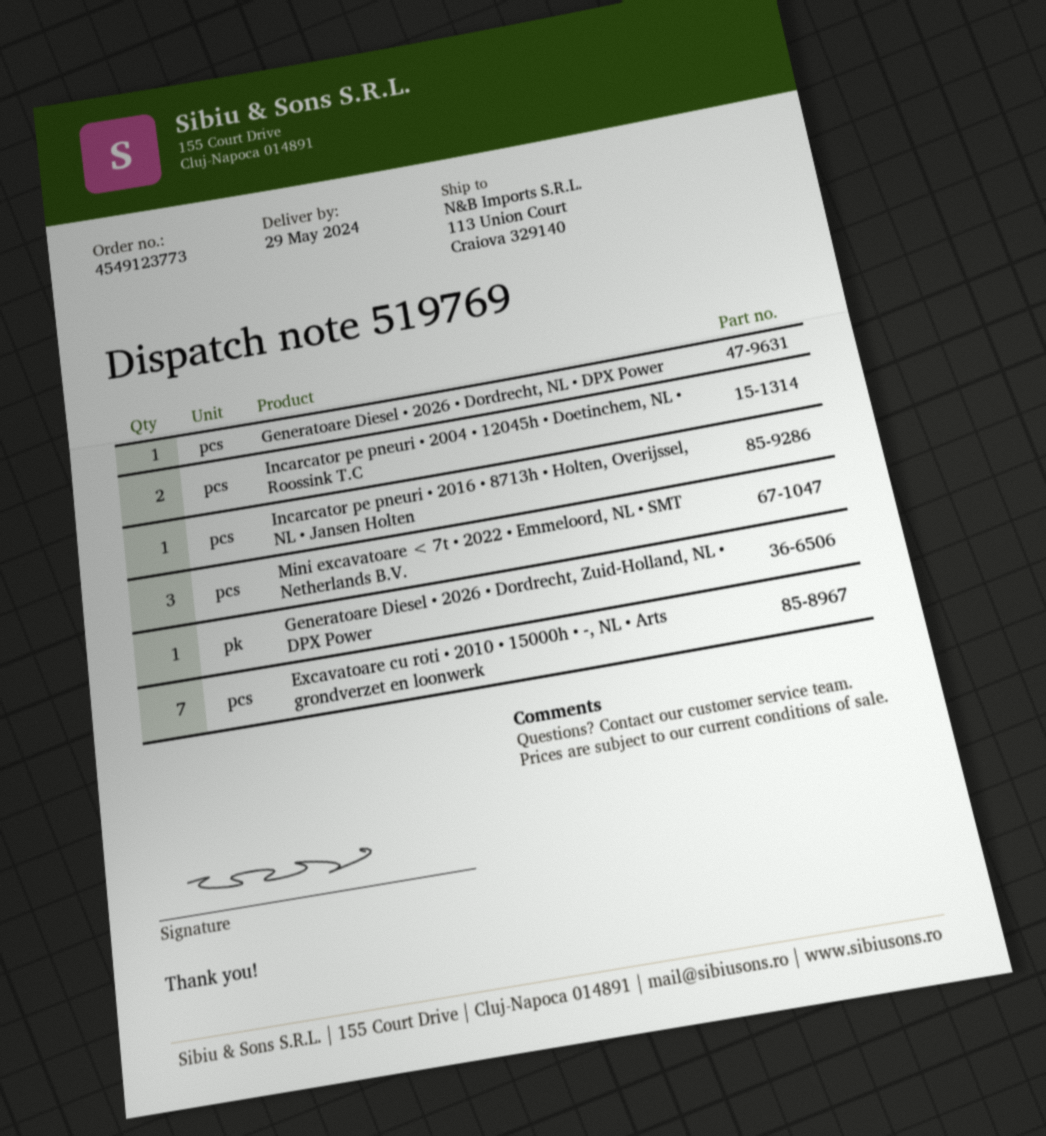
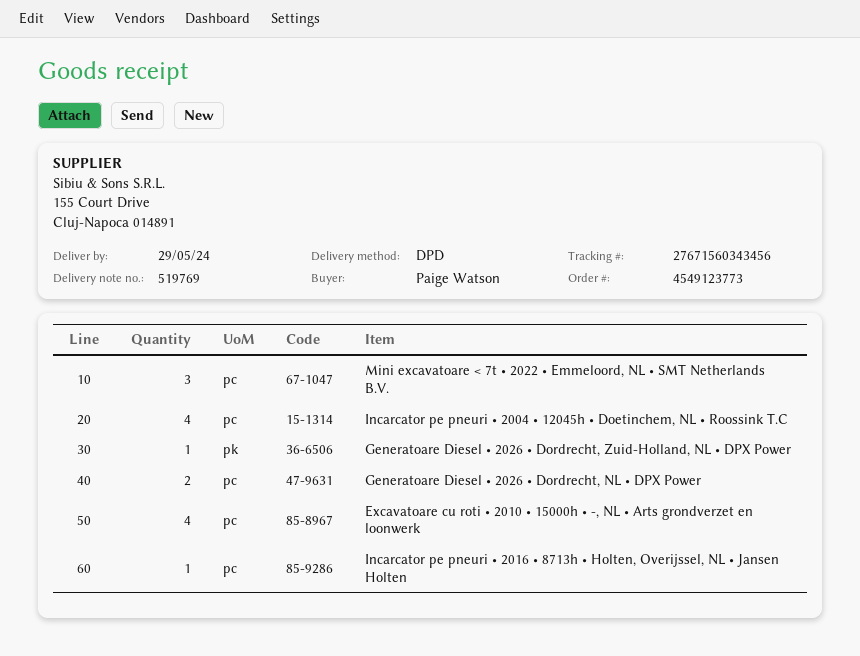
Generatoare Diesel • 2026 • Dordrecht, NL • DPX Power: 1 -> 2
Incarcator pe pneuri • 2004 • 12045h • Doetinchem, NL • Roossink T.C: 2 -> 4
Excavatoare cu roti • 2010 • 15000h • -, NL • Arts grondverzet en loonwerk: 7 -> 4

